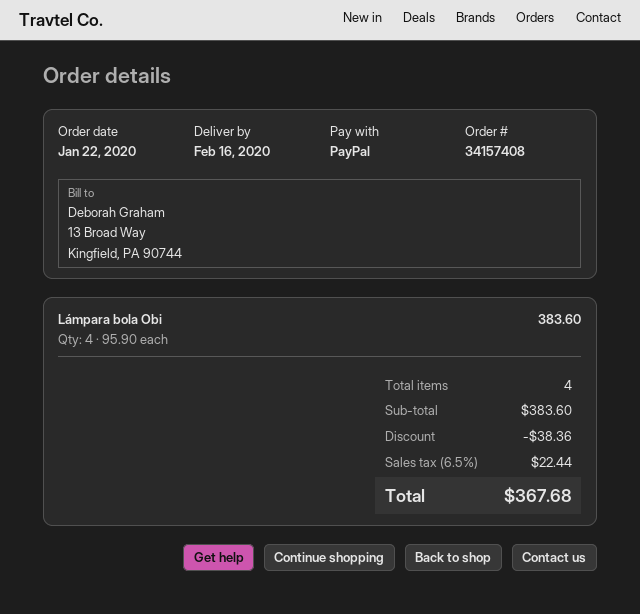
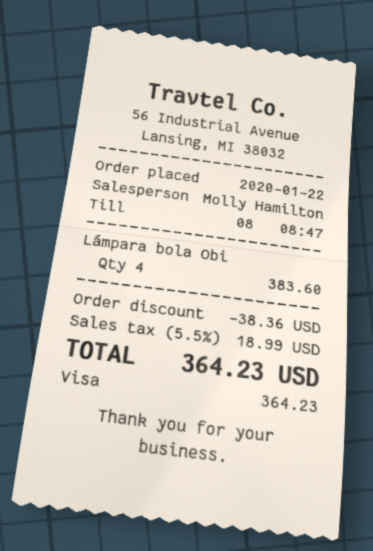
payment method: PayPal -> Visa
tax: 6.5% = 22.44 -> 5.5% = 18.99
total: 367.68 -> 364.23

